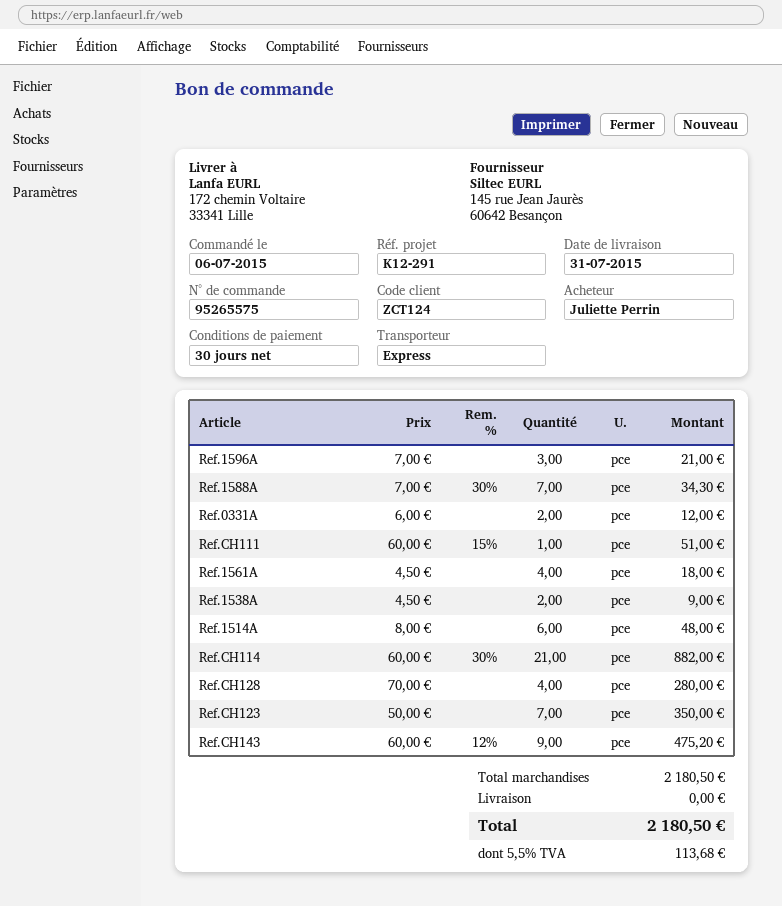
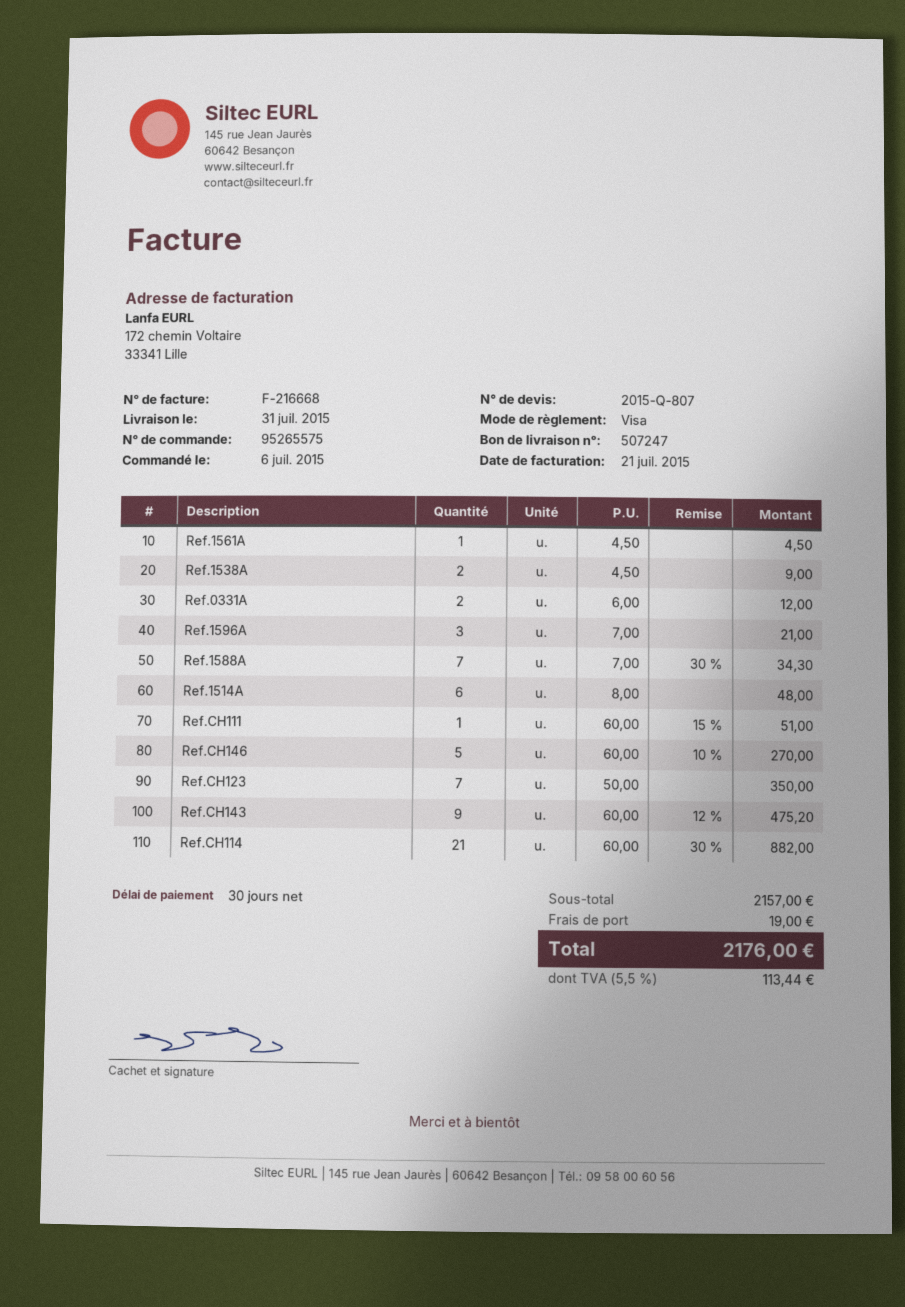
Ref.1561A: 4 x 4.50 = 18.00 -> 1 x 4.50 = 4.50
Ref.CH128: 4 x 70.00 = 280.00 -> none
Ref.CH146: none -> 5 x 60.00 - 10% = 270.00
subtotal: 2180.50 -> 2157.00
shipping: 0.00 -> 19.00
tax: 5.5% = 113.68 -> 5.5% = 113.44
total: 2180.50 -> 2176.00

